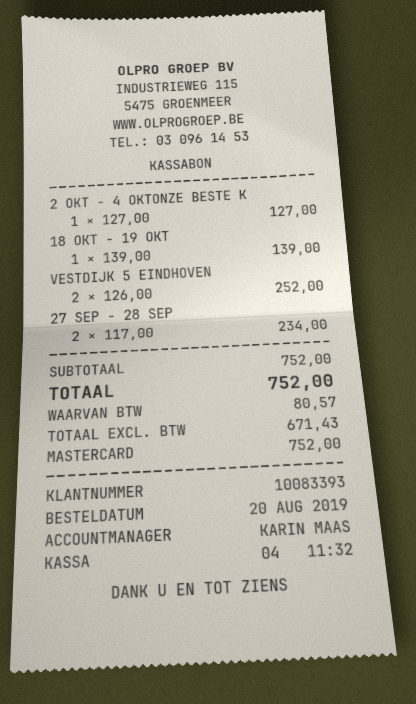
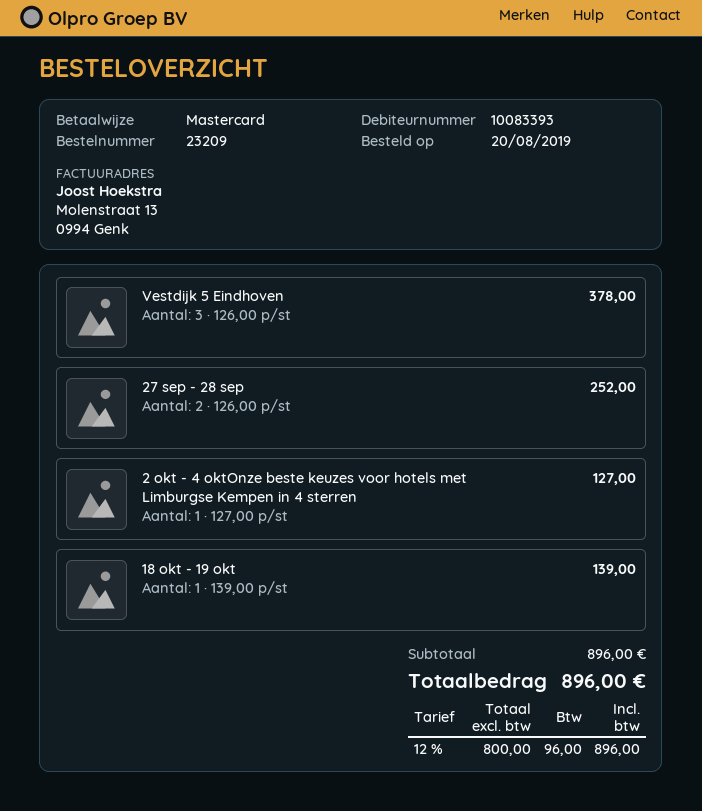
VESTDIJK 5 EINDHOVEN: 2 x 126.00 = 252.00 -> 3 x 126.00 = 378.00
27 SEP - 28 SEP: 2 x 117.00 = 234.00 -> 2 x 126.00 = 252.00
subtotal: 752.00 -> 896.00
net: 671.43 -> 800.00
tax: 80.57 -> 96.00
total: 752.00 -> 896.00

